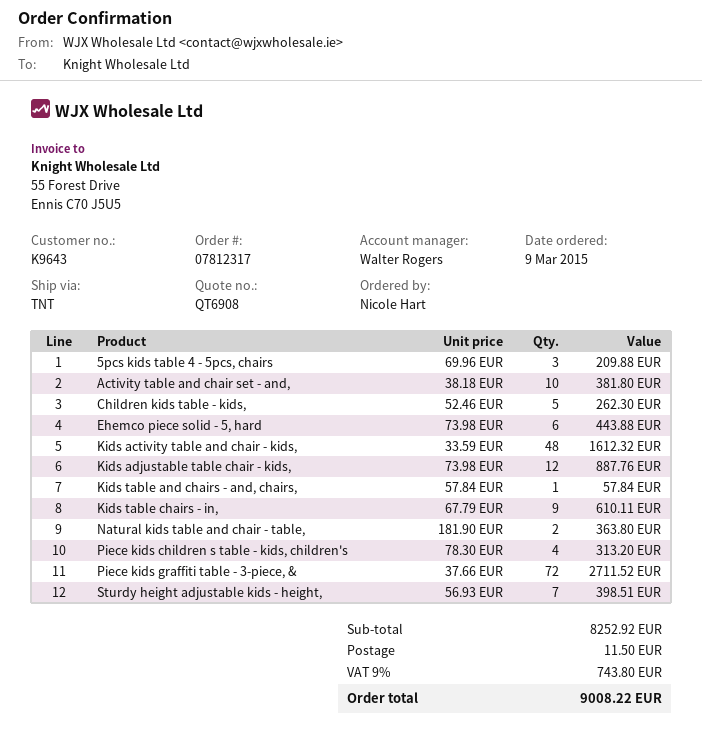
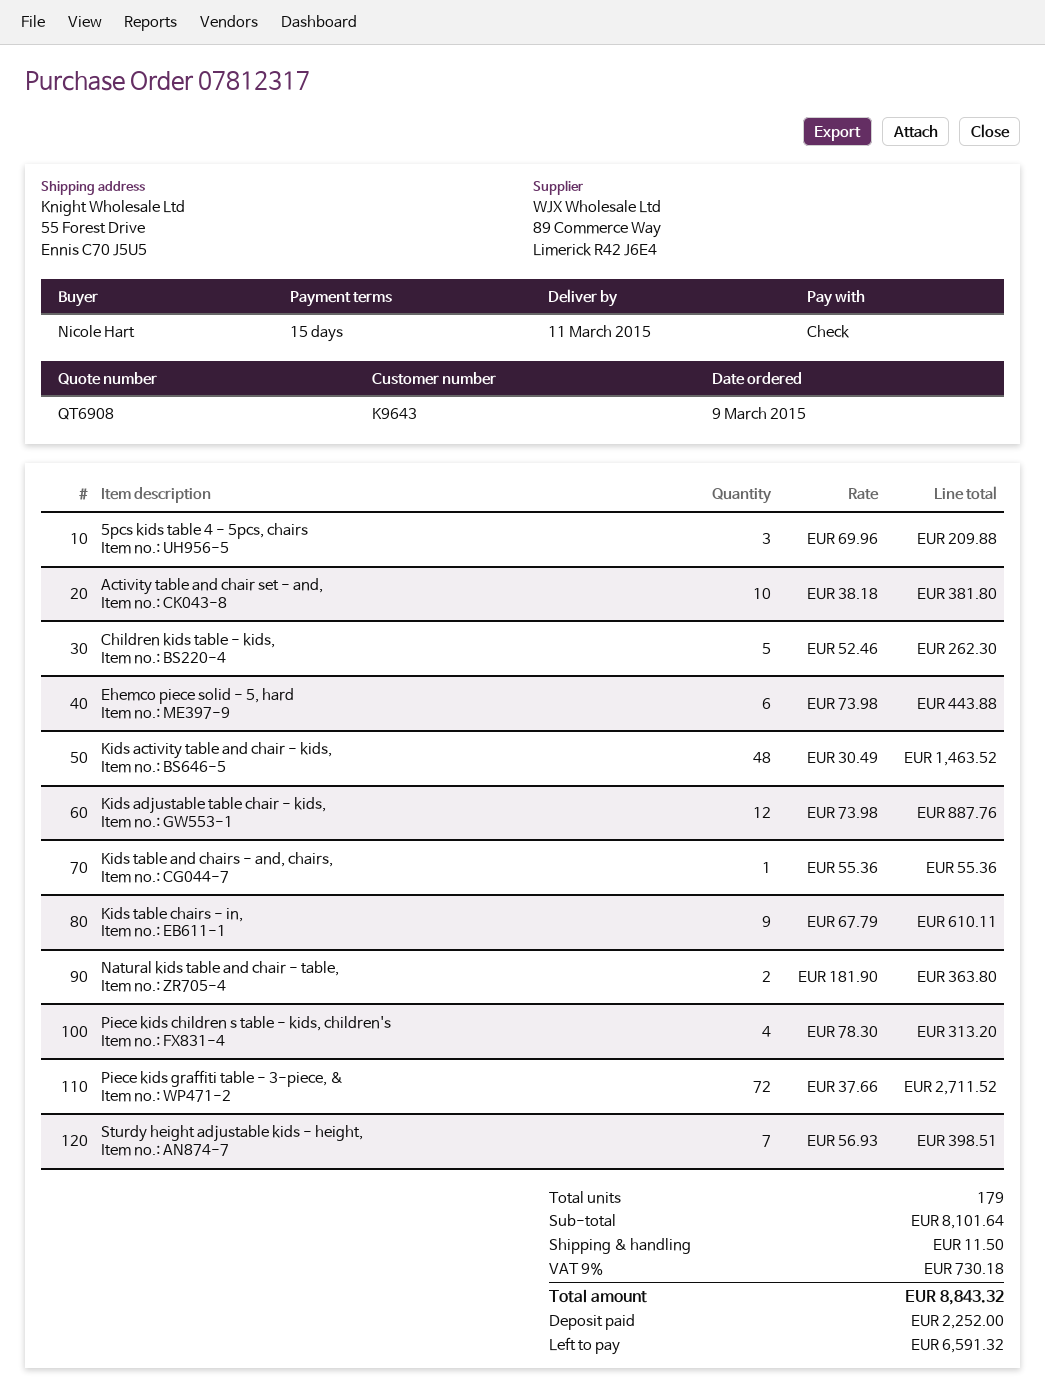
Kids activity table and chair - kids,: 48 x 33.59 = 1612.32 -> 48 x 30.49 = 1463.52
Kids table and chairs - and, chairs,: 1 x 57.84 = 57.84 -> 1 x 55.36 = 55.36
subtotal: 8252.92 -> 8101.64
tax: 9% = 743.80 -> 9% = 730.18
total: 9008.22 -> 8843.32

